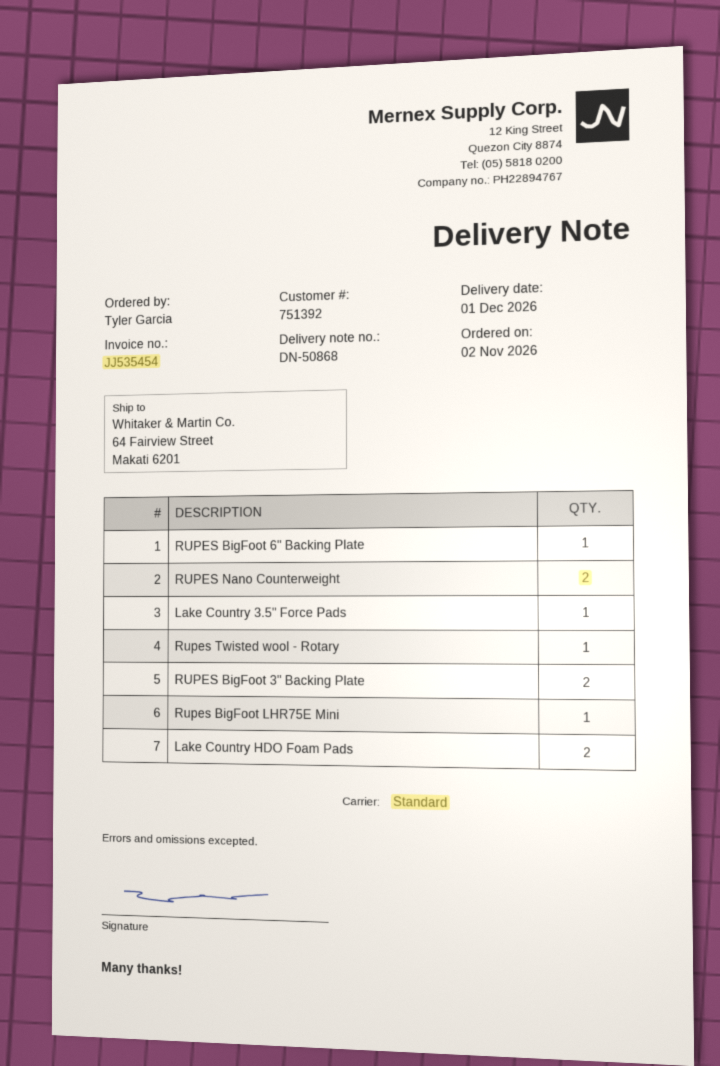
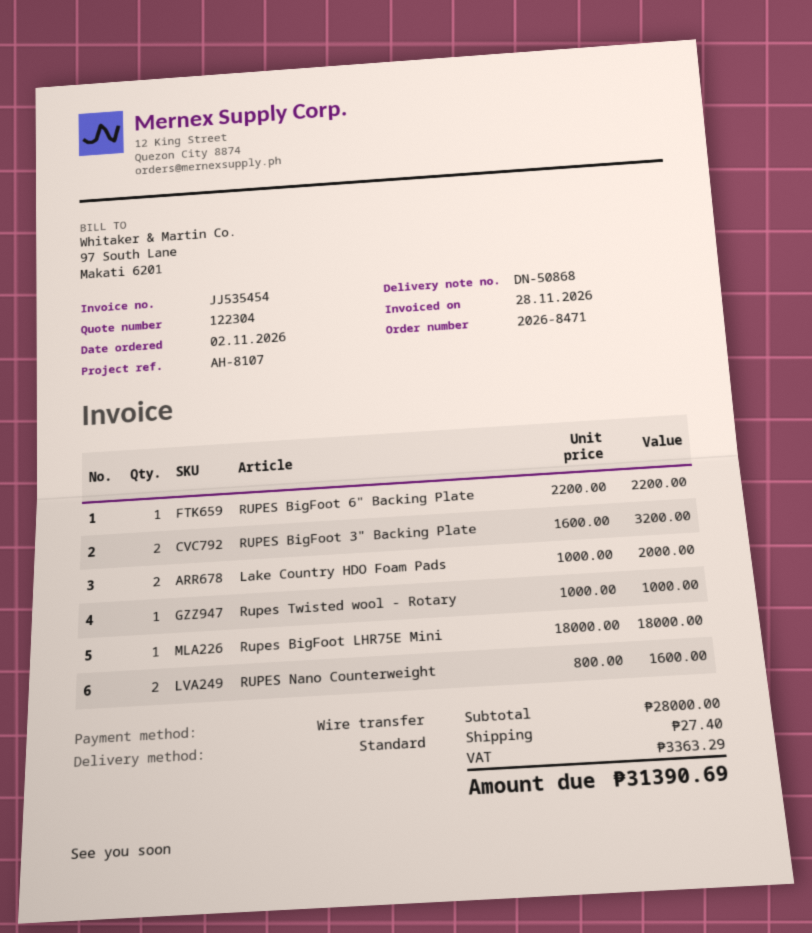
Lake Country 3.5" Force Pads: 1 -> none

